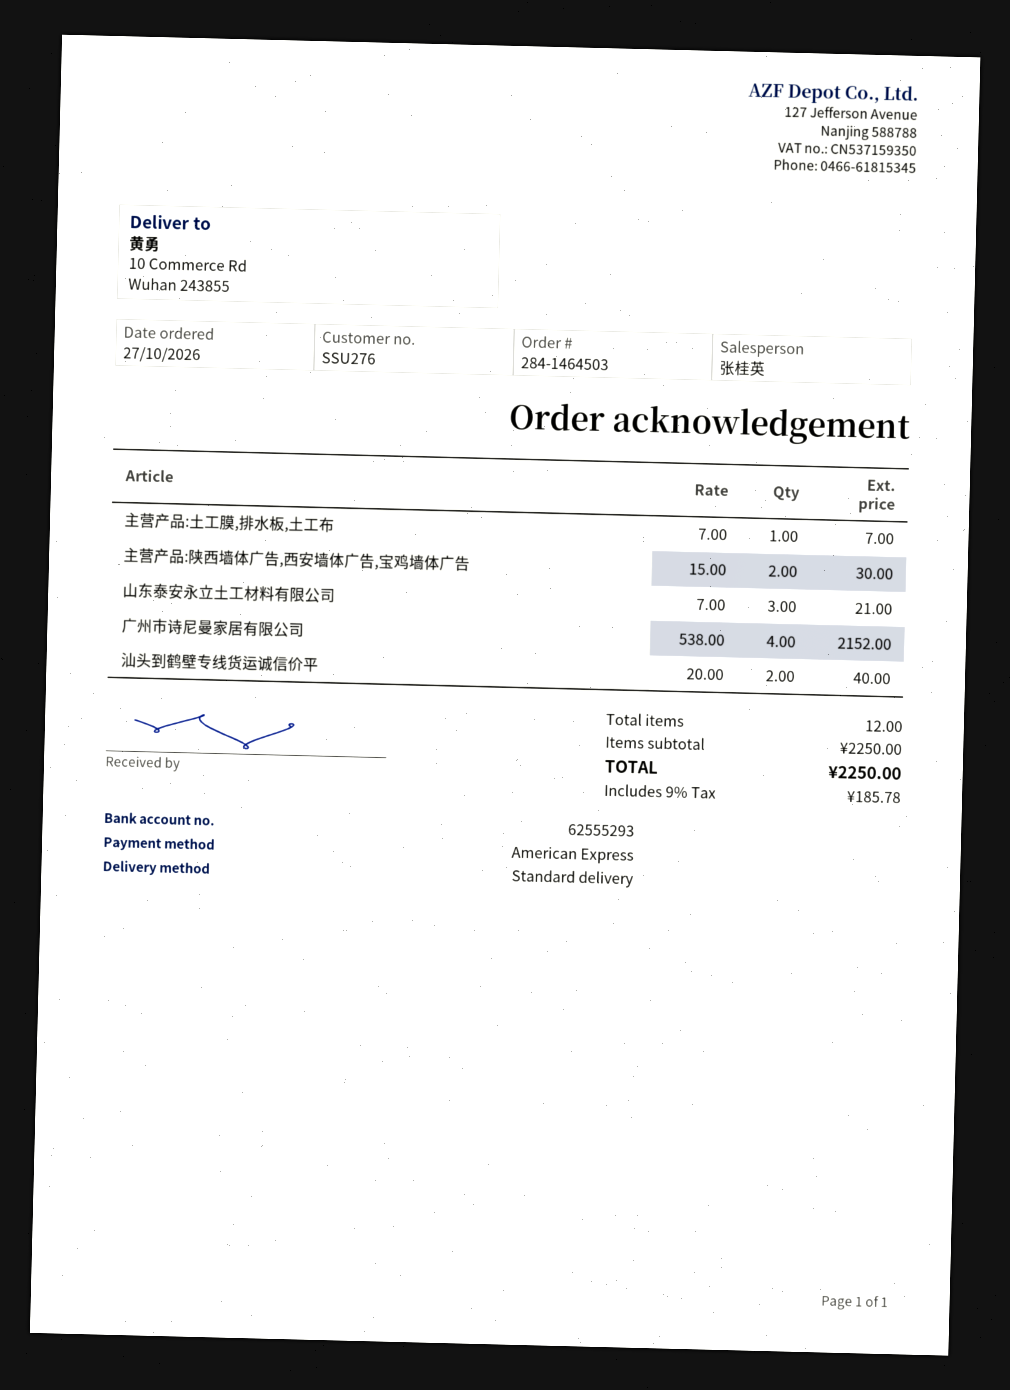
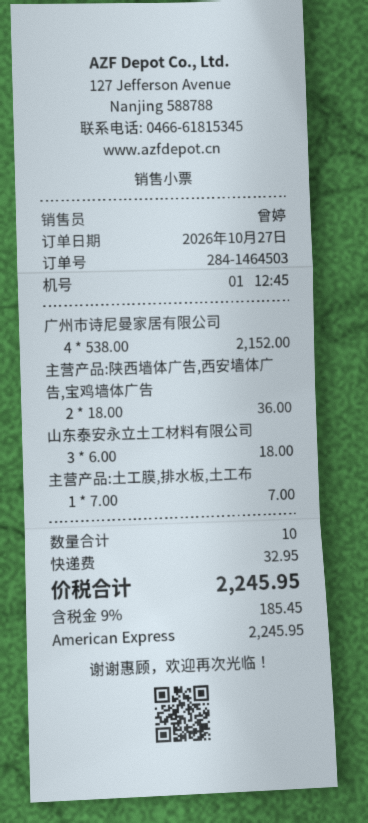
sales rep: 张桂英 -> 曾婷
主营产品:陕西墙体广告,西安墙体广告,宝鸡墙体广告: 2 x 15.00 = 30.00 -> 2 x 18.00 = 36.00
山东泰安永立土工材料有限公司: 3 x 7.00 = 21.00 -> 3 x 6.00 = 18.00
汕头到鹤壁专线货运诚信价平: 2 x 20.00 = 40.00 -> none
total quantity: 12 -> 10
shipping: none -> 32.95
tax: 9% = 185.78 -> 9% = 185.45
total: 2250.00 -> 2245.95

